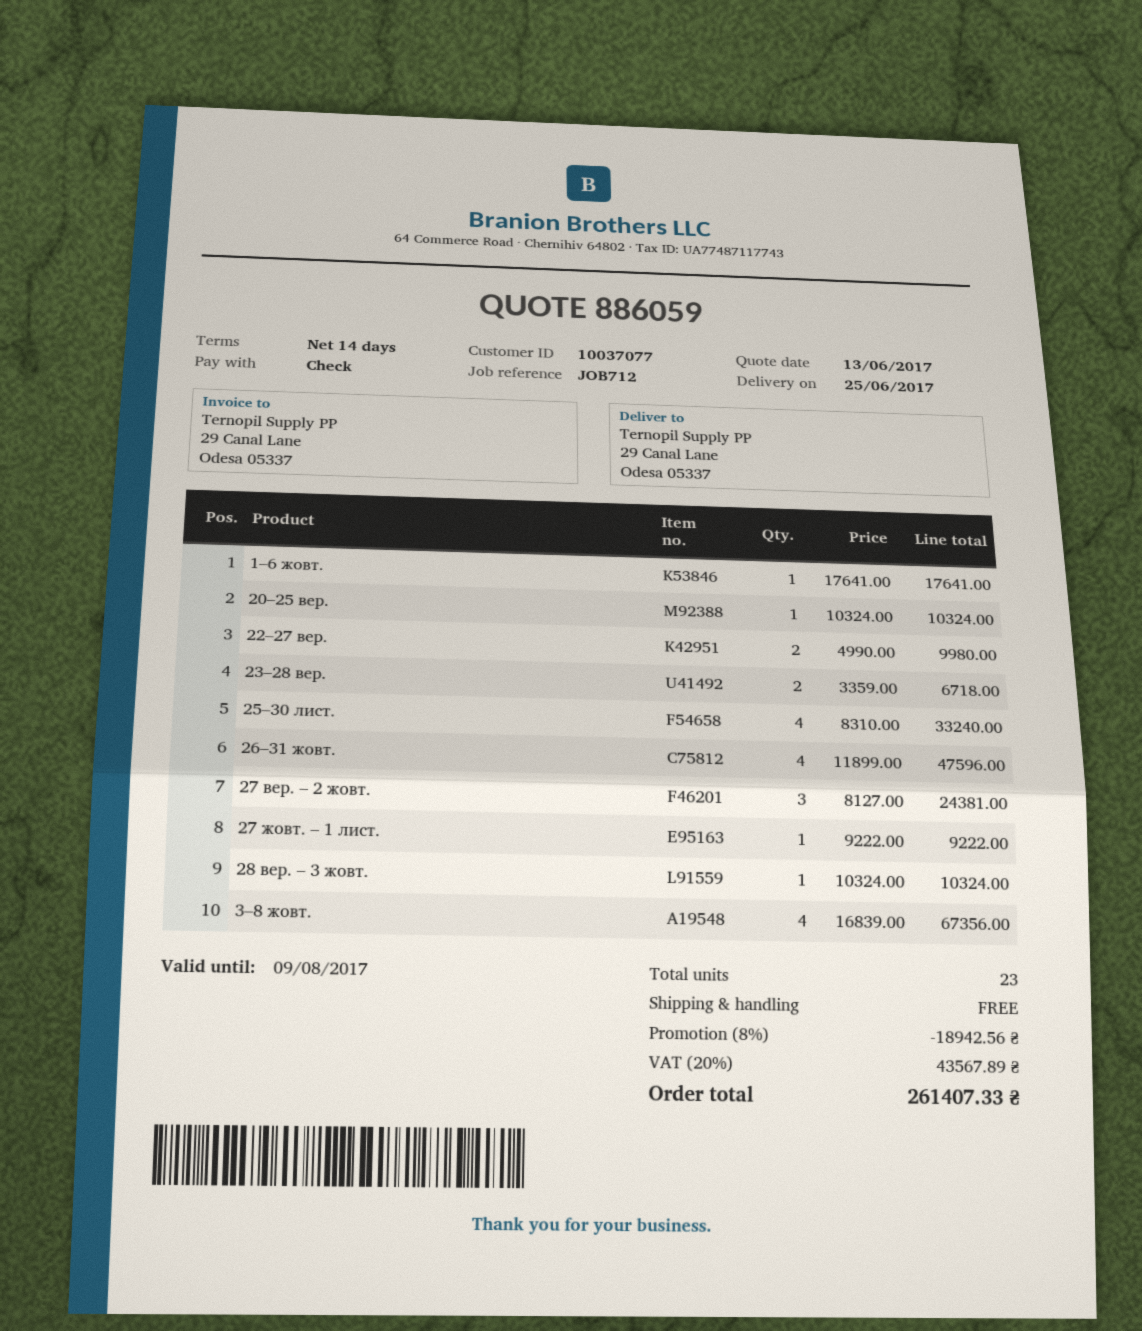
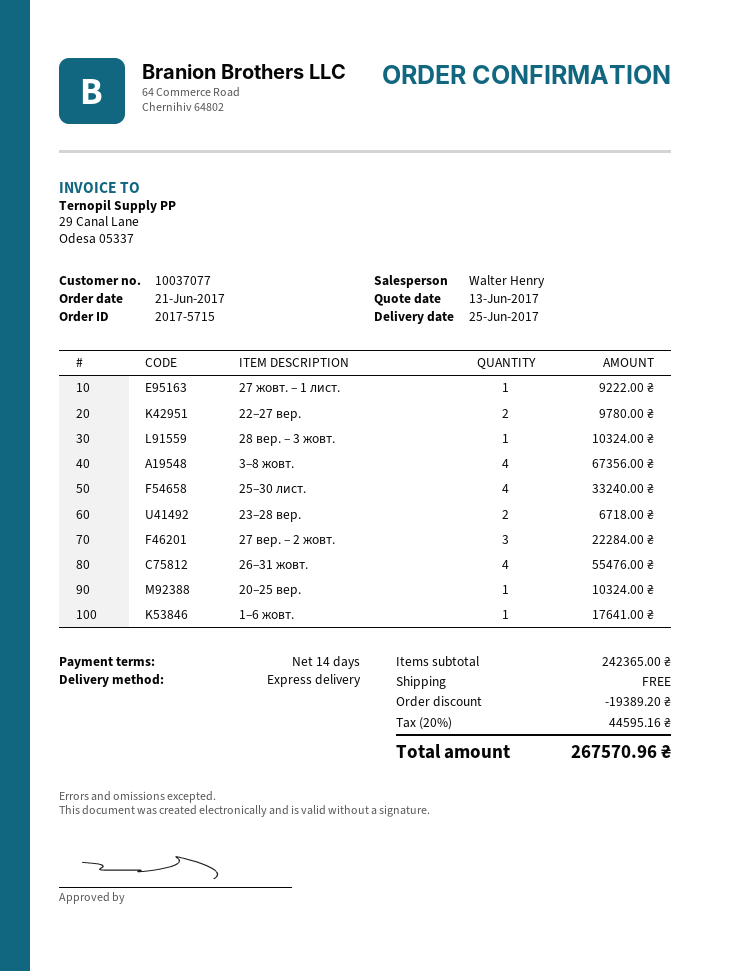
22–27 вер.: 2 for 9980.00 -> 2 for 9780.00
26–31 жовт.: 4 for 47596.00 -> 4 for 55476.00
27 вер. – 2 жовт.: 3 for 24381.00 -> 3 for 22284.00
discount: 18942.56 -> 19389.20
tax: 20% = 43567.89 -> 20% = 44595.16
total: 261407.33 -> 267570.96

